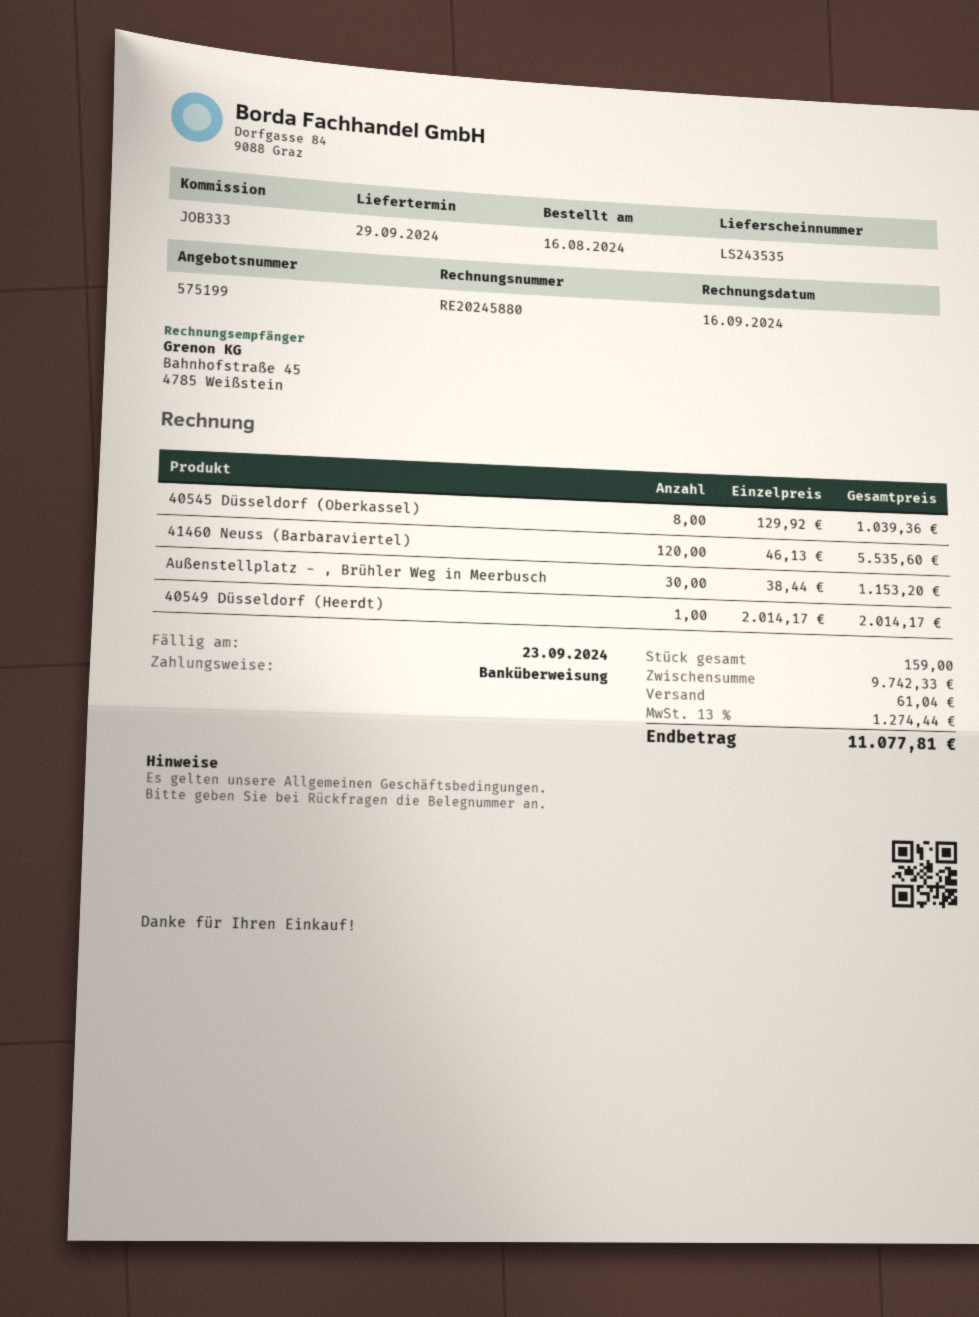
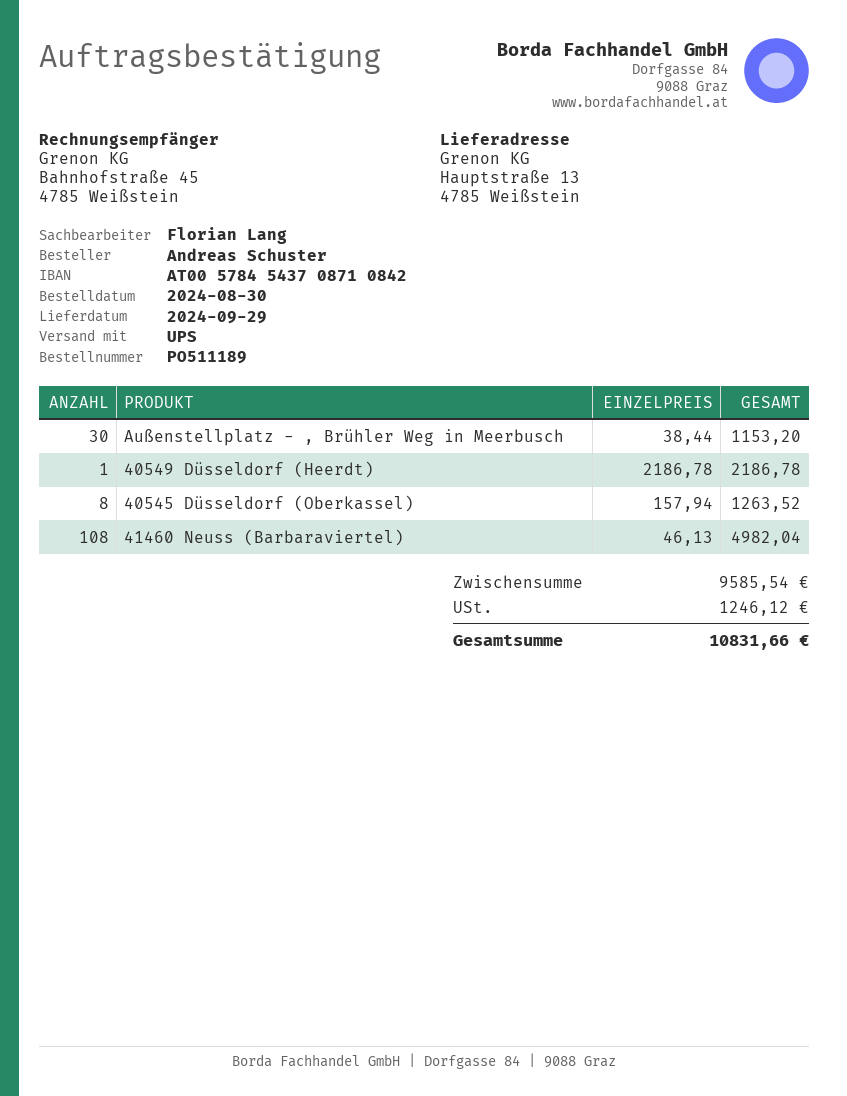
order date: 2024-08-16 -> 2024-08-30
40545 Düsseldorf (Oberkassel): 8 x 129.92 = 1039.36 -> 8 x 157.94 = 1263.52
41460 Neuss (Barbaraviertel): 120 x 46.13 = 5535.60 -> 108 x 46.13 = 4982.04
40549 Düsseldorf (Heerdt): 1 x 2014.17 = 2014.17 -> 1 x 2186.78 = 2186.78
subtotal: 9742.33 -> 9585.54
shipping: 61.04 -> none
tax: 1274.44 -> 1246.12
total: 11077.81 -> 10831.66

